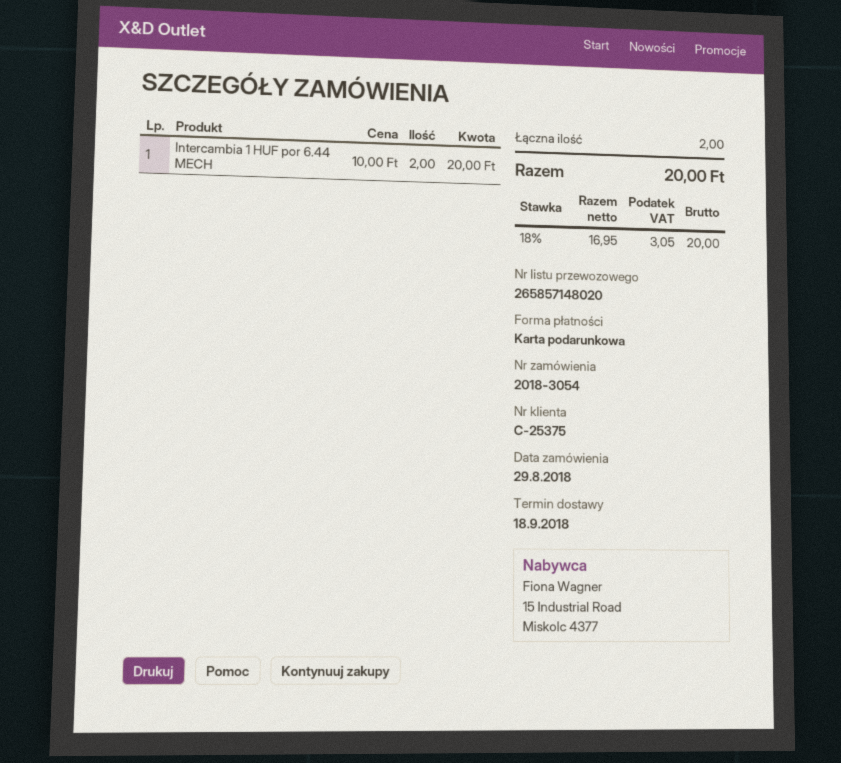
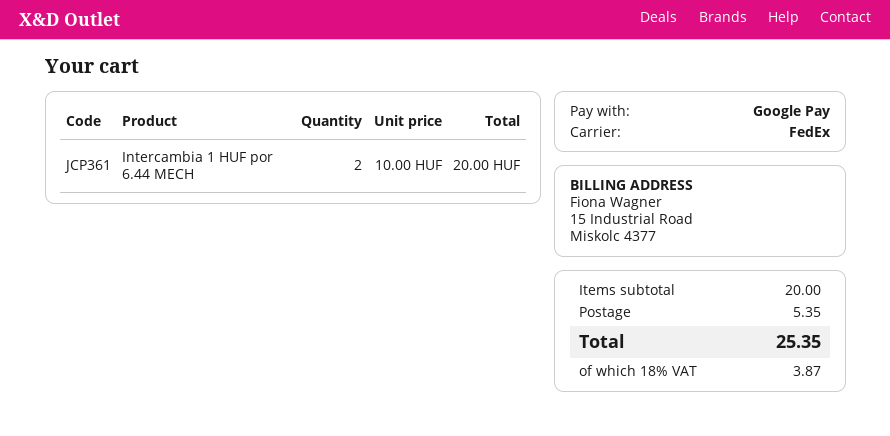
payment method: gift card -> Google Pay
shipping: none -> 5.35
tax: 18% = 3.05 -> 18% = 3.87
total: 20.00 -> 25.35

